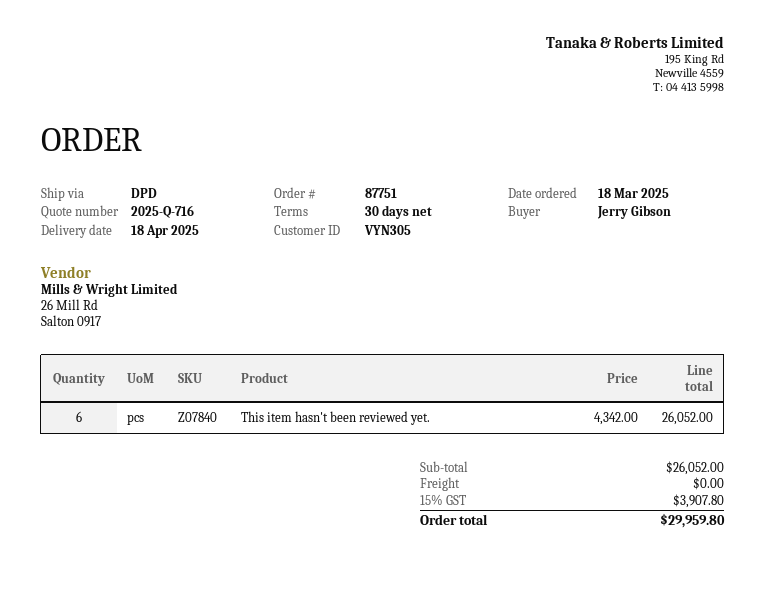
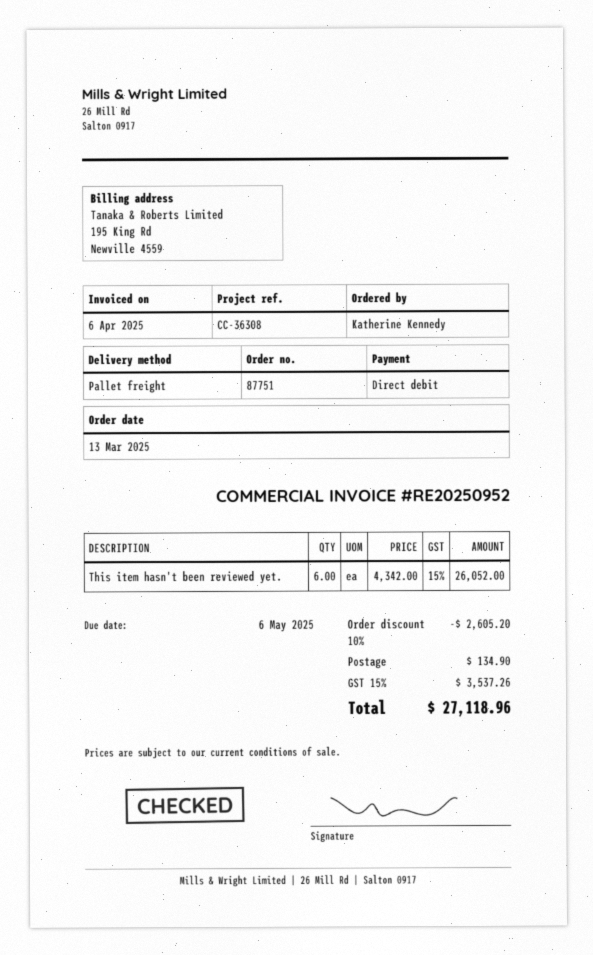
order date: 2025-03-18 -> 2025-03-13
ordered by: Jerry Gibson -> Katherine Kennedy
shipping method: DPD -> pallet freight
discount: none -> 10% = 2605.20
shipping: 0.00 -> 134.90
tax: 15% = 3907.80 -> 15% = 3537.26
total: 29959.80 -> 27118.96

